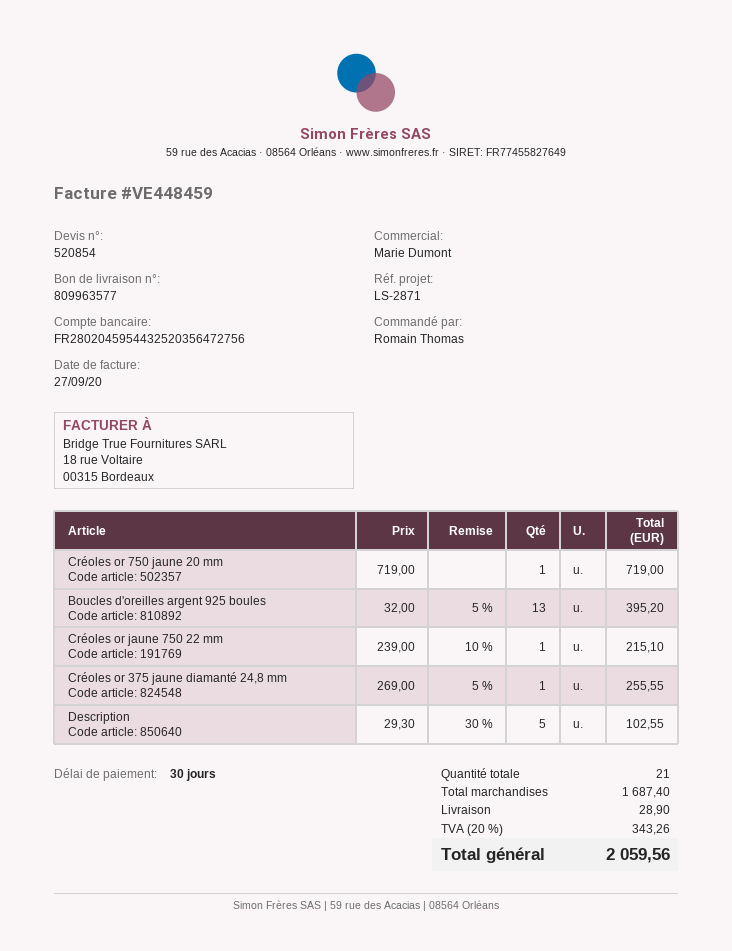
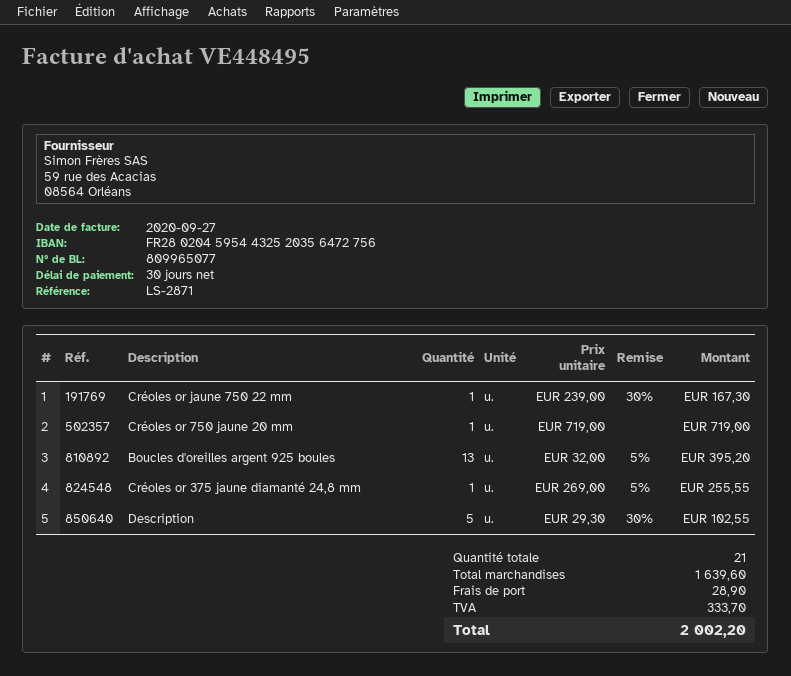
delivery note number: 809963577 -> 809965077
invoice number: VE448459 -> VE448495
Créoles or jaune 750 22 mm: 1 x 239.00 - 10% = 215.10 -> 1 x 239.00 - 30% = 167.30
subtotal: 1687.40 -> 1639.60
tax: 343.26 -> 333.70
total: 2059.56 -> 2002.20

